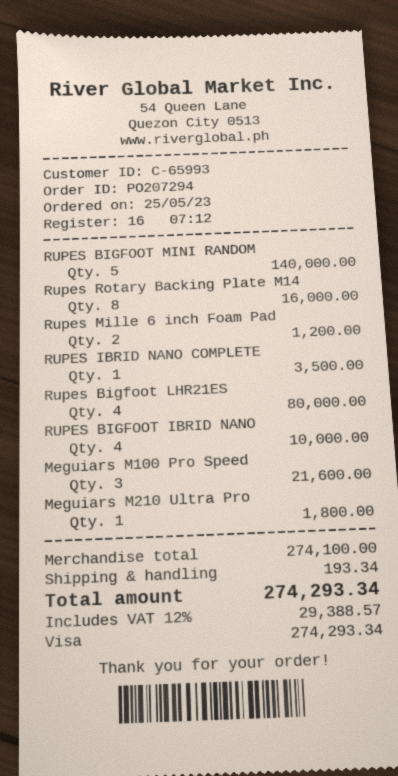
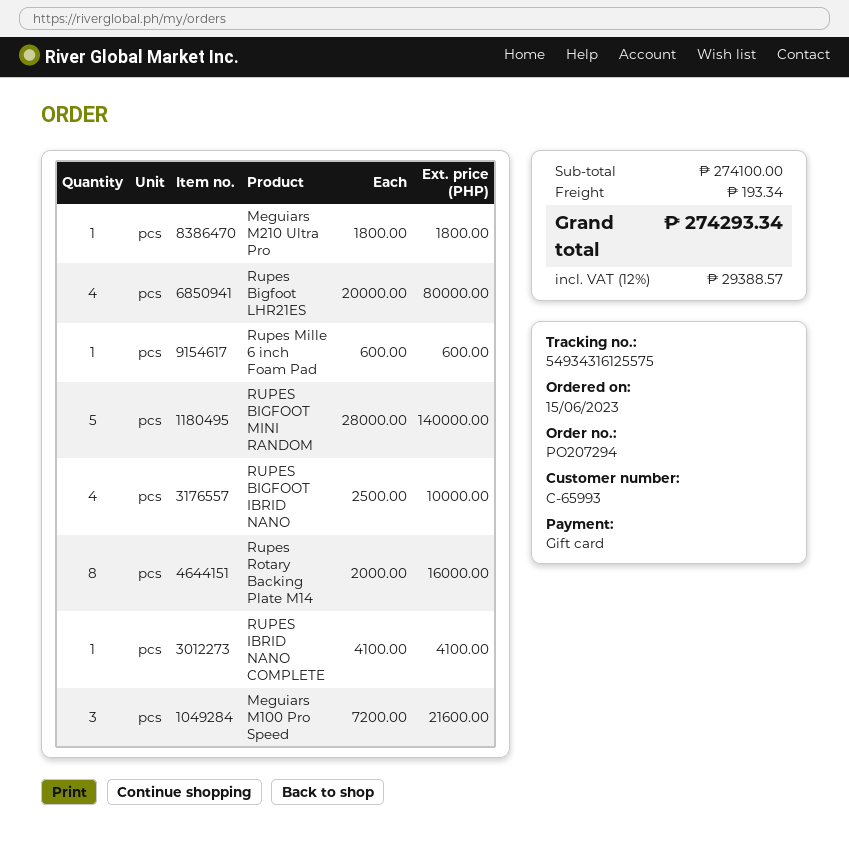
order date: 2023-05-25 -> 2023-06-15
payment method: Visa -> gift card
Rupes Mille 6 inch Foam Pad: 2 for 1200.00 -> 1 for 600.00
RUPES IBRID NANO COMPLETE: 1 for 3500.00 -> 1 for 4100.00

